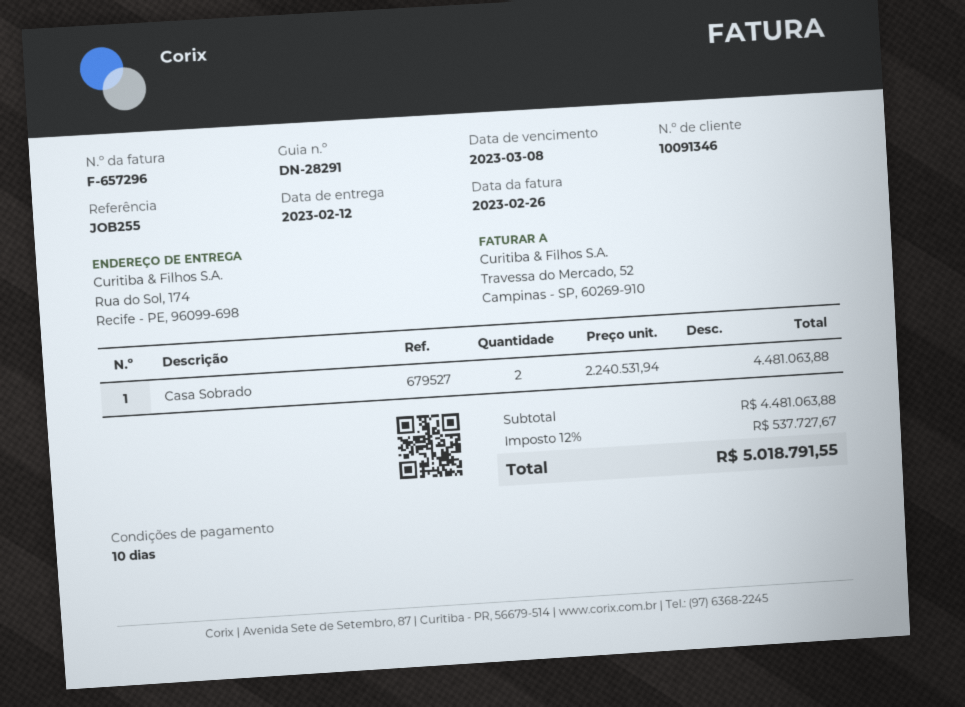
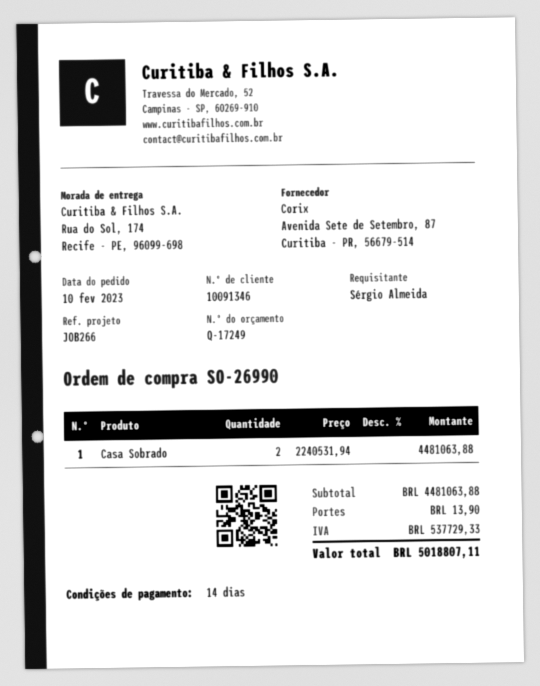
payment terms: 10 days -> 14 days
reference: JOB255 -> JOB266
shipping: none -> 13.90
tax: 537727.67 -> 537729.33
total: 5018791.55 -> 5018807.11

